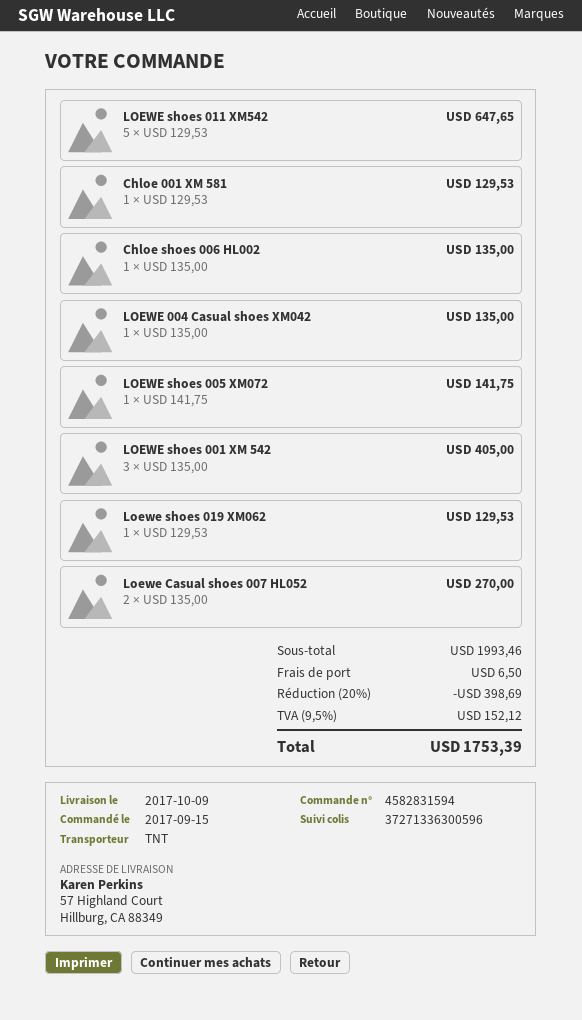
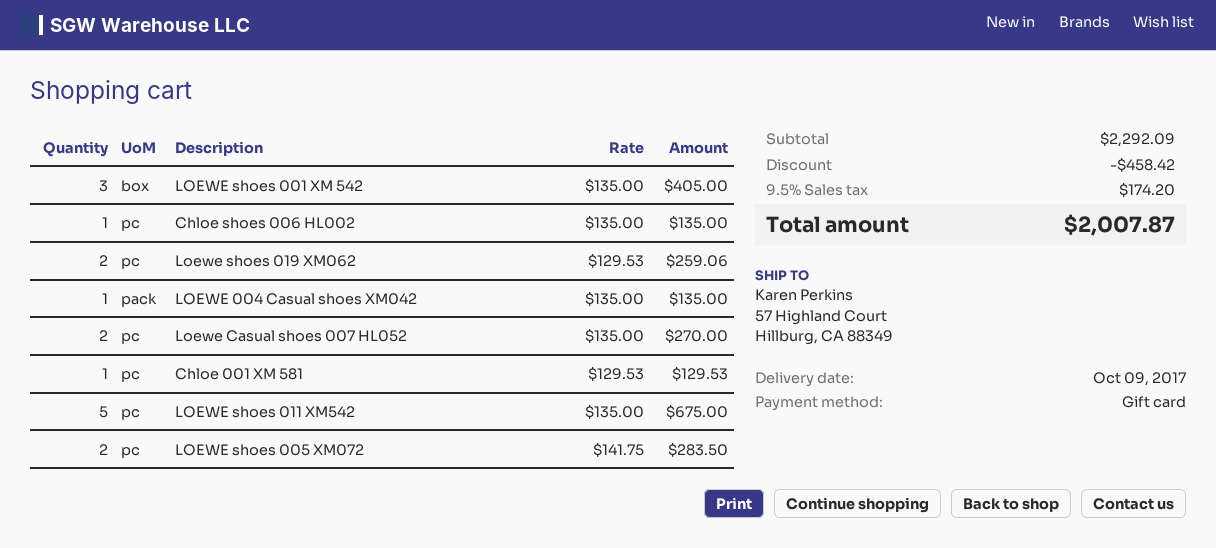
LOEWE shoes 011 XM542: 5 x 129.53 = 647.65 -> 5 x 135.00 = 675.00
LOEWE shoes 005 XM072: 1 x 141.75 = 141.75 -> 2 x 141.75 = 283.50
Loewe shoes 019 XM062: 1 x 129.53 = 129.53 -> 2 x 129.53 = 259.06
subtotal: 1993.46 -> 2292.09
discount: 398.69 -> 458.42
shipping: 6.50 -> none
tax: 9.5% = 152.12 -> 9.5% = 174.20
total: 1753.39 -> 2007.87

